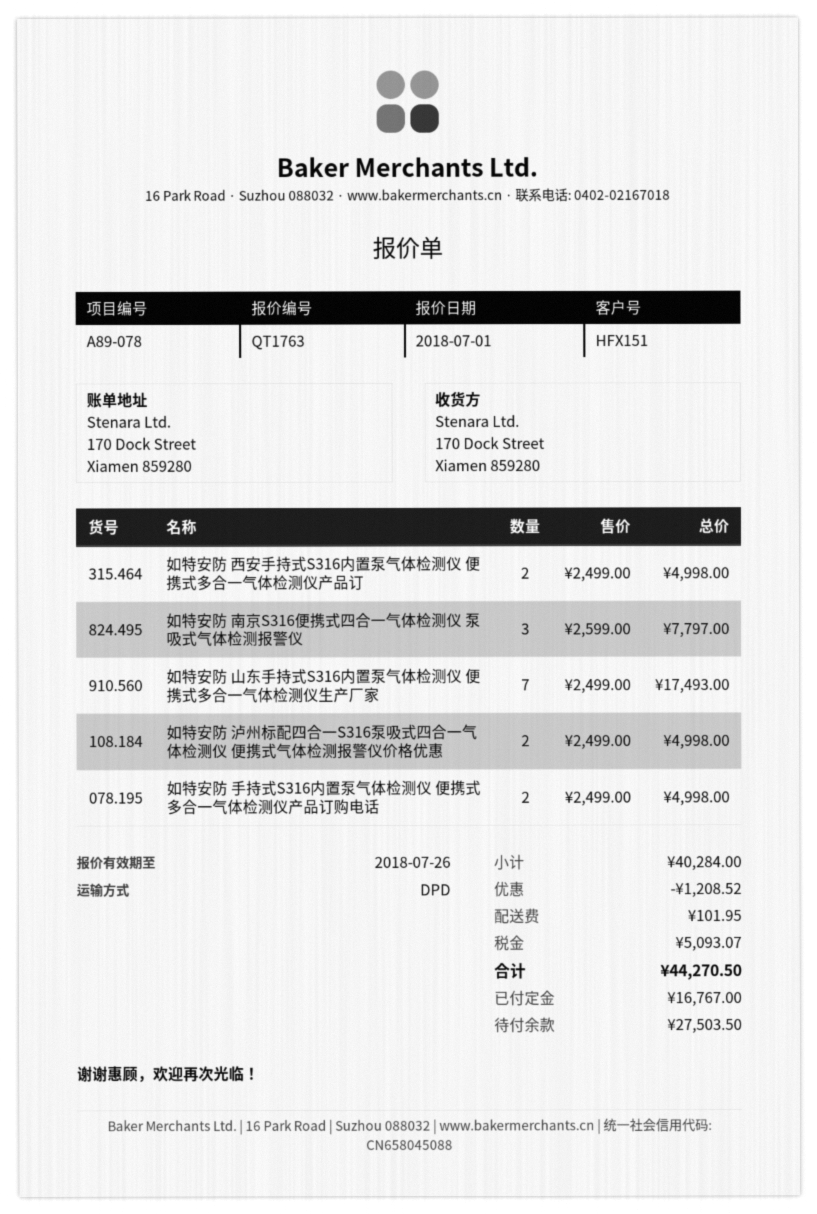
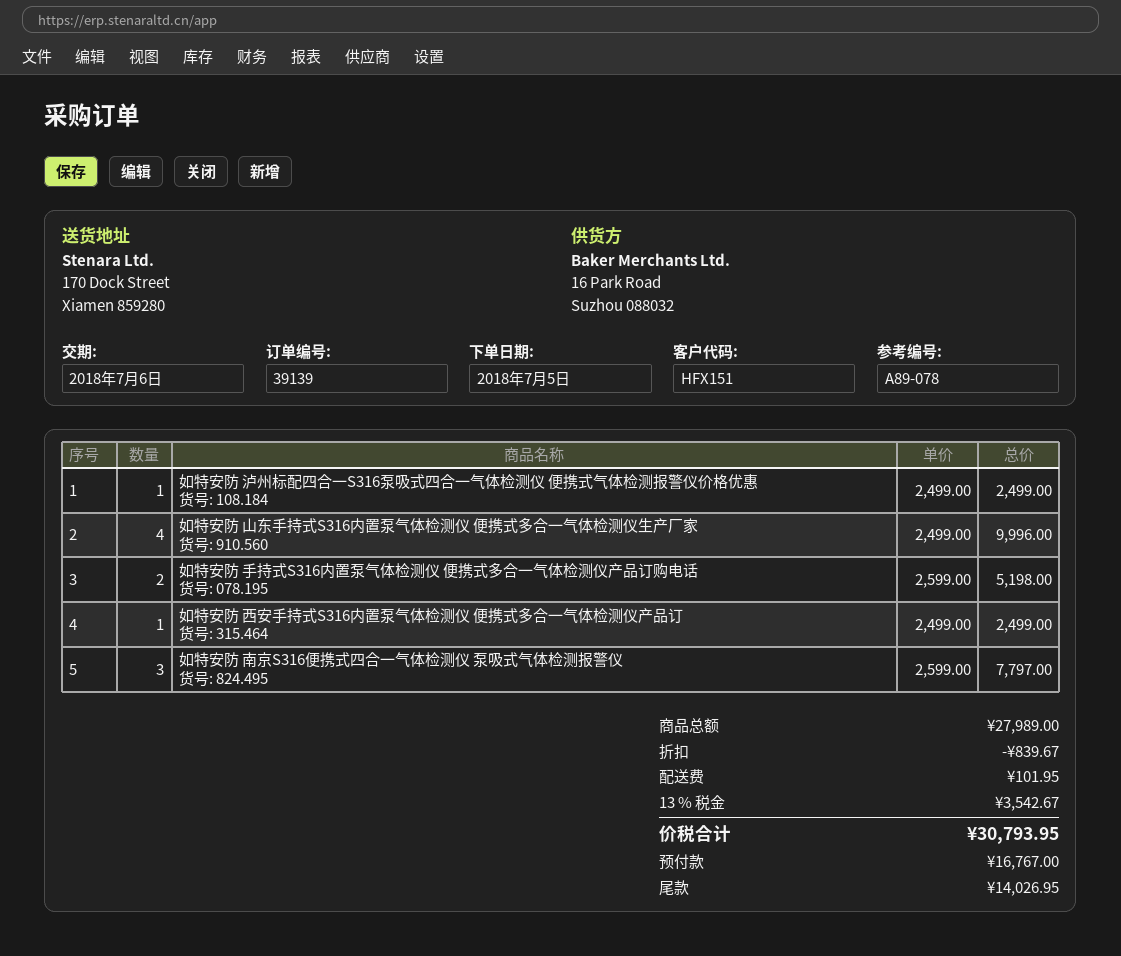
如特安防 西安手持式S316内置泵气体检测仪 便携式多合一气体检测仪产品订: 2 x 2499.00 = 4998.00 -> 1 x 2499.00 = 2499.00
如特安防 山东手持式S316内置泵气体检测仪 便携式多合一气体检测仪生产厂家: 7 x 2499.00 = 17493.00 -> 4 x 2499.00 = 9996.00
如特安防 泸州标配四合一S316泵吸式四合一气体检测仪 便携式气体检测报警仪价格优惠: 2 x 2499.00 = 4998.00 -> 1 x 2499.00 = 2499.00
如特安防 手持式S316内置泵气体检测仪 便携式多合一气体检测仪产品订购电话: 2 x 2499.00 = 4998.00 -> 2 x 2599.00 = 5198.00
subtotal: 40284.00 -> 27989.00
discount: 1208.52 -> 839.67
tax: 5093.07 -> 3542.67
total: 44270.50 -> 30793.95
balance: 27503.50 -> 14026.95

